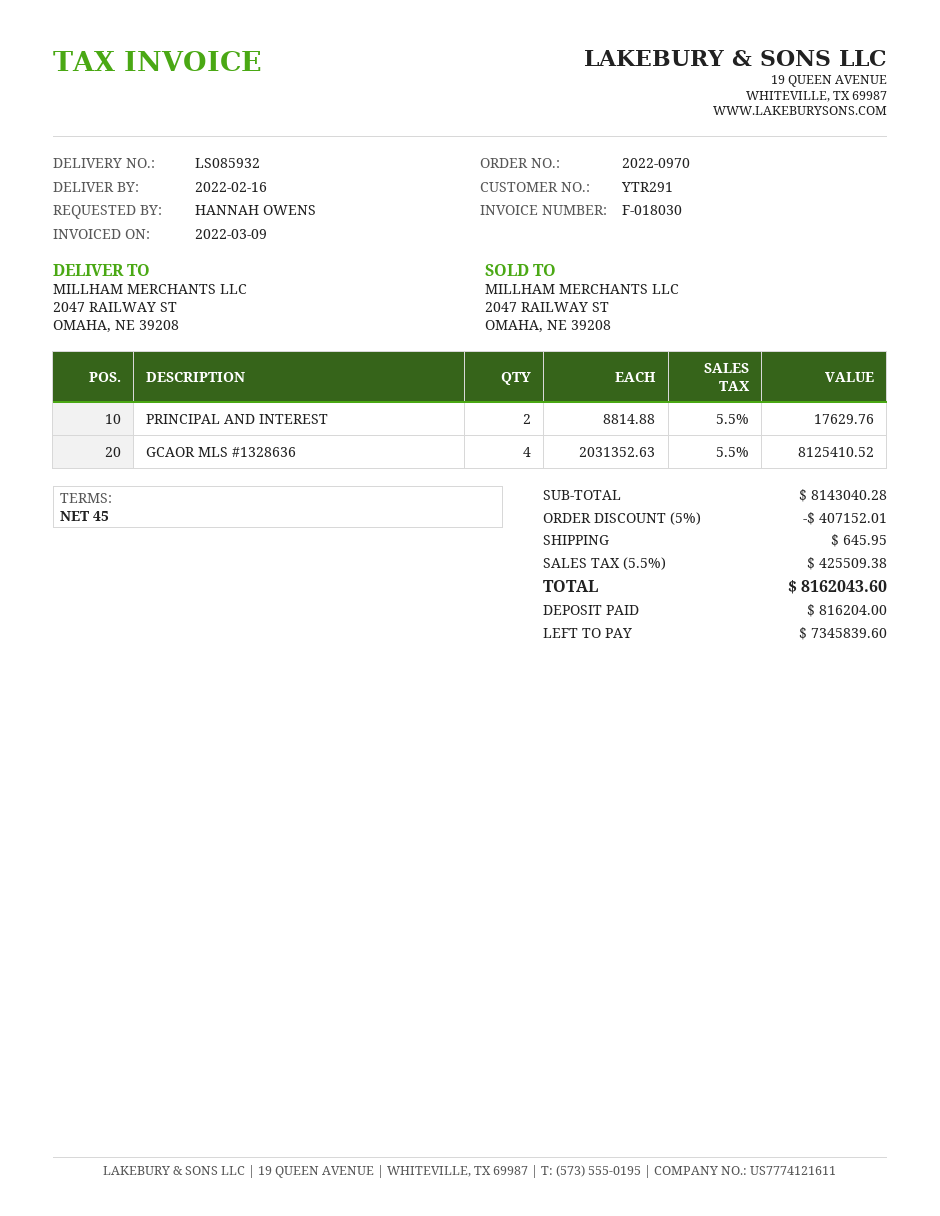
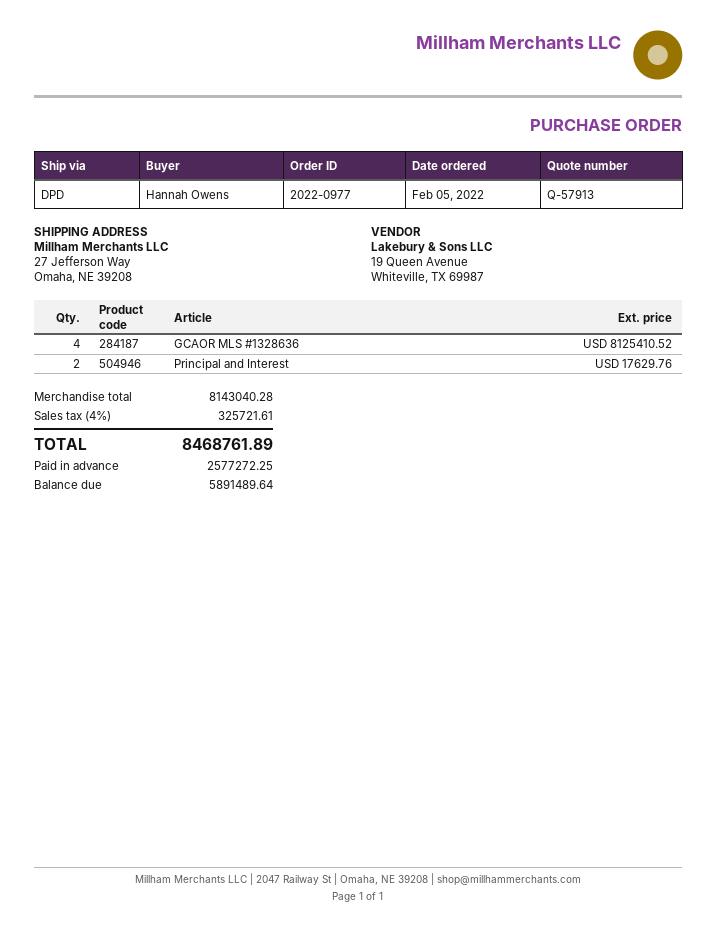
order number: 2022-0970 -> 2022-0977
ship to: 2047 RAILWAY ST, OMAHA, NE 39208 -> 27 Jefferson Way, Omaha, NE 39208
discount: 5% = 407152.01 -> none
shipping: 645.95 -> none
tax: 5.5% = 425509.38 -> 4% = 325721.61
total: 8162043.60 -> 8468761.89
deposit: 816204.00 -> 2577272.25
balance: 7345839.60 -> 5891489.64

